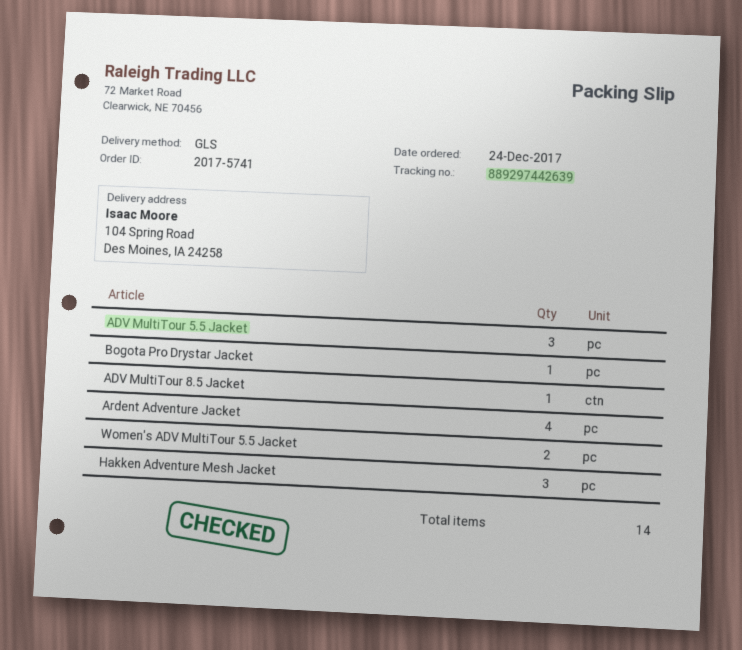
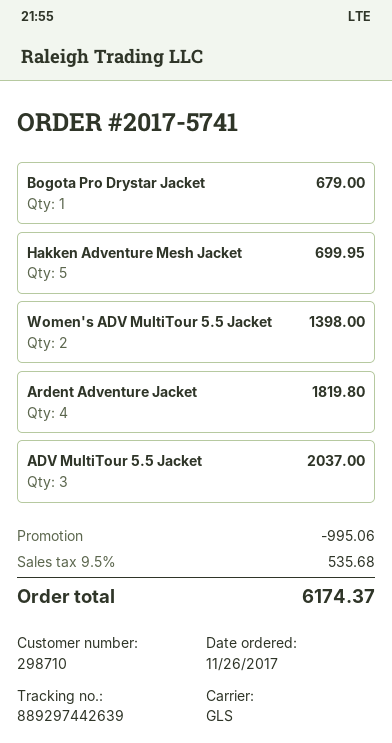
order date: 2017-12-24 -> 2017-11-26
ADV MultiTour 8.5 Jacket: 1 -> none
Hakken Adventure Mesh Jacket: 3 -> 5

